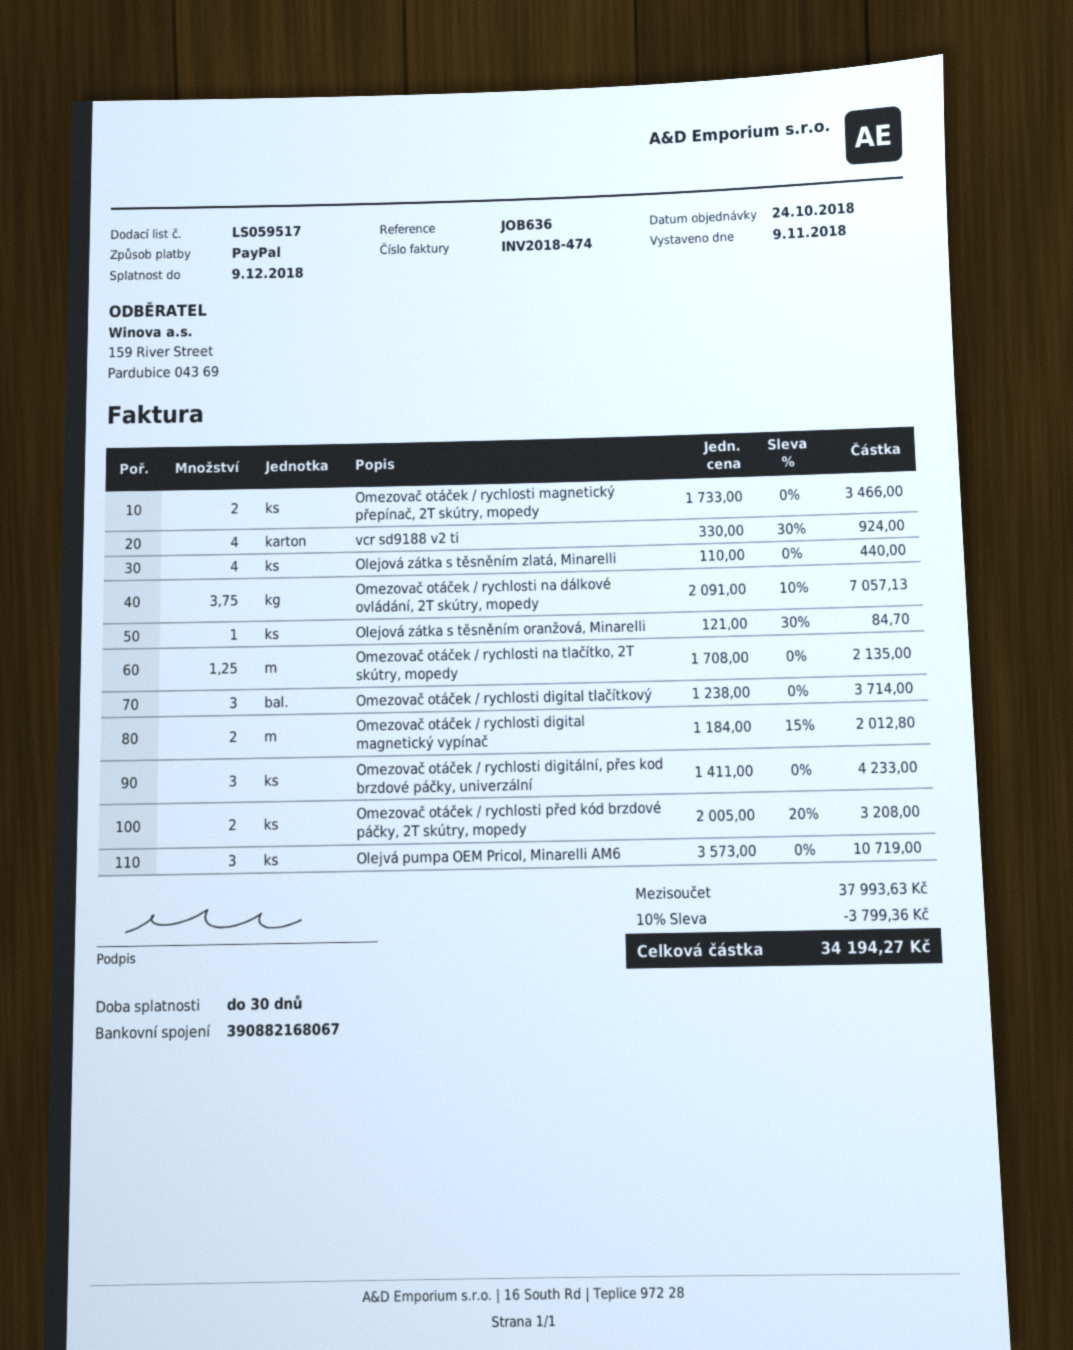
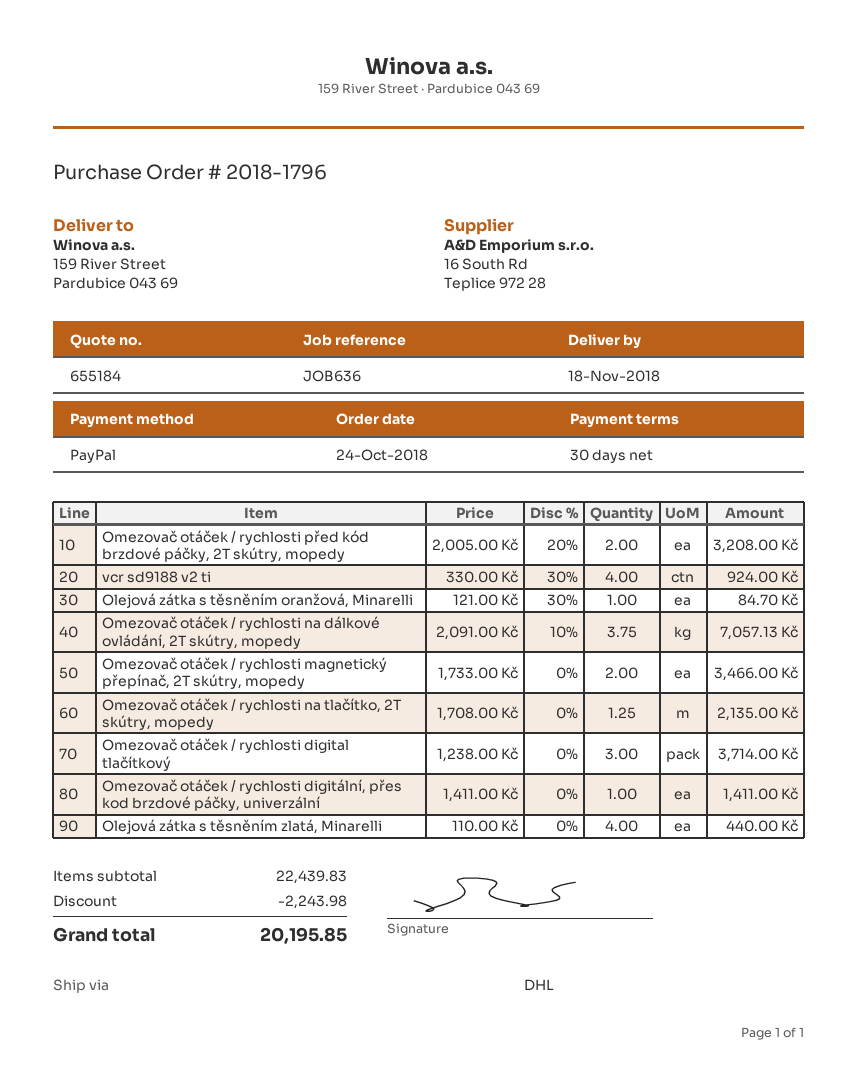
Omezovač otáček / rychlosti digital magnetický vypínač: 2 x 1184.00 - 15% = 2012.80 -> none
Omezovač otáček / rychlosti digitální, přes kod brzdové páčky, univerzální: 3 x 1411.00 = 4233.00 -> 1 x 1411.00 = 1411.00
Olejvá pumpa OEM Pricol, Minarelli AM6: 3 x 3573.00 = 10719.00 -> none
subtotal: 37993.63 -> 22439.83
discount: 3799.36 -> 2243.98
total: 34194.27 -> 20195.85

